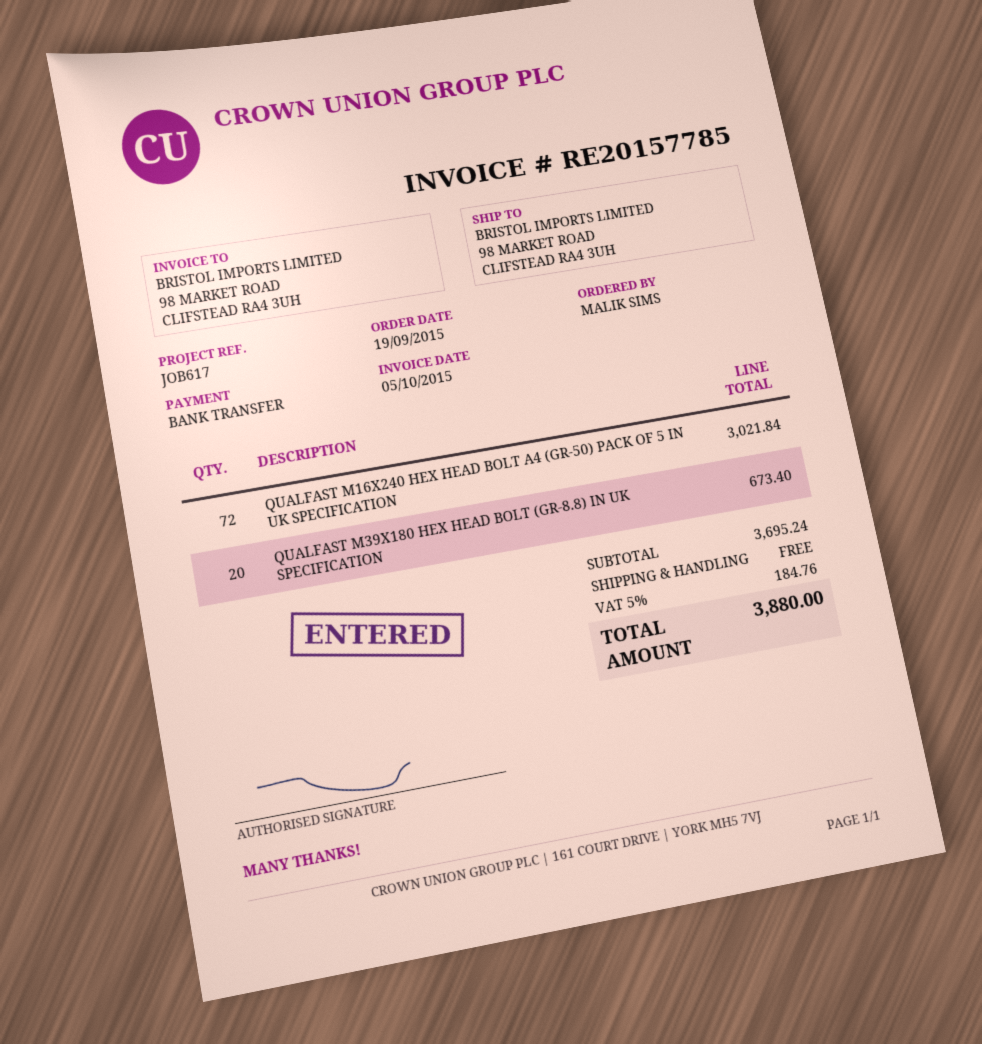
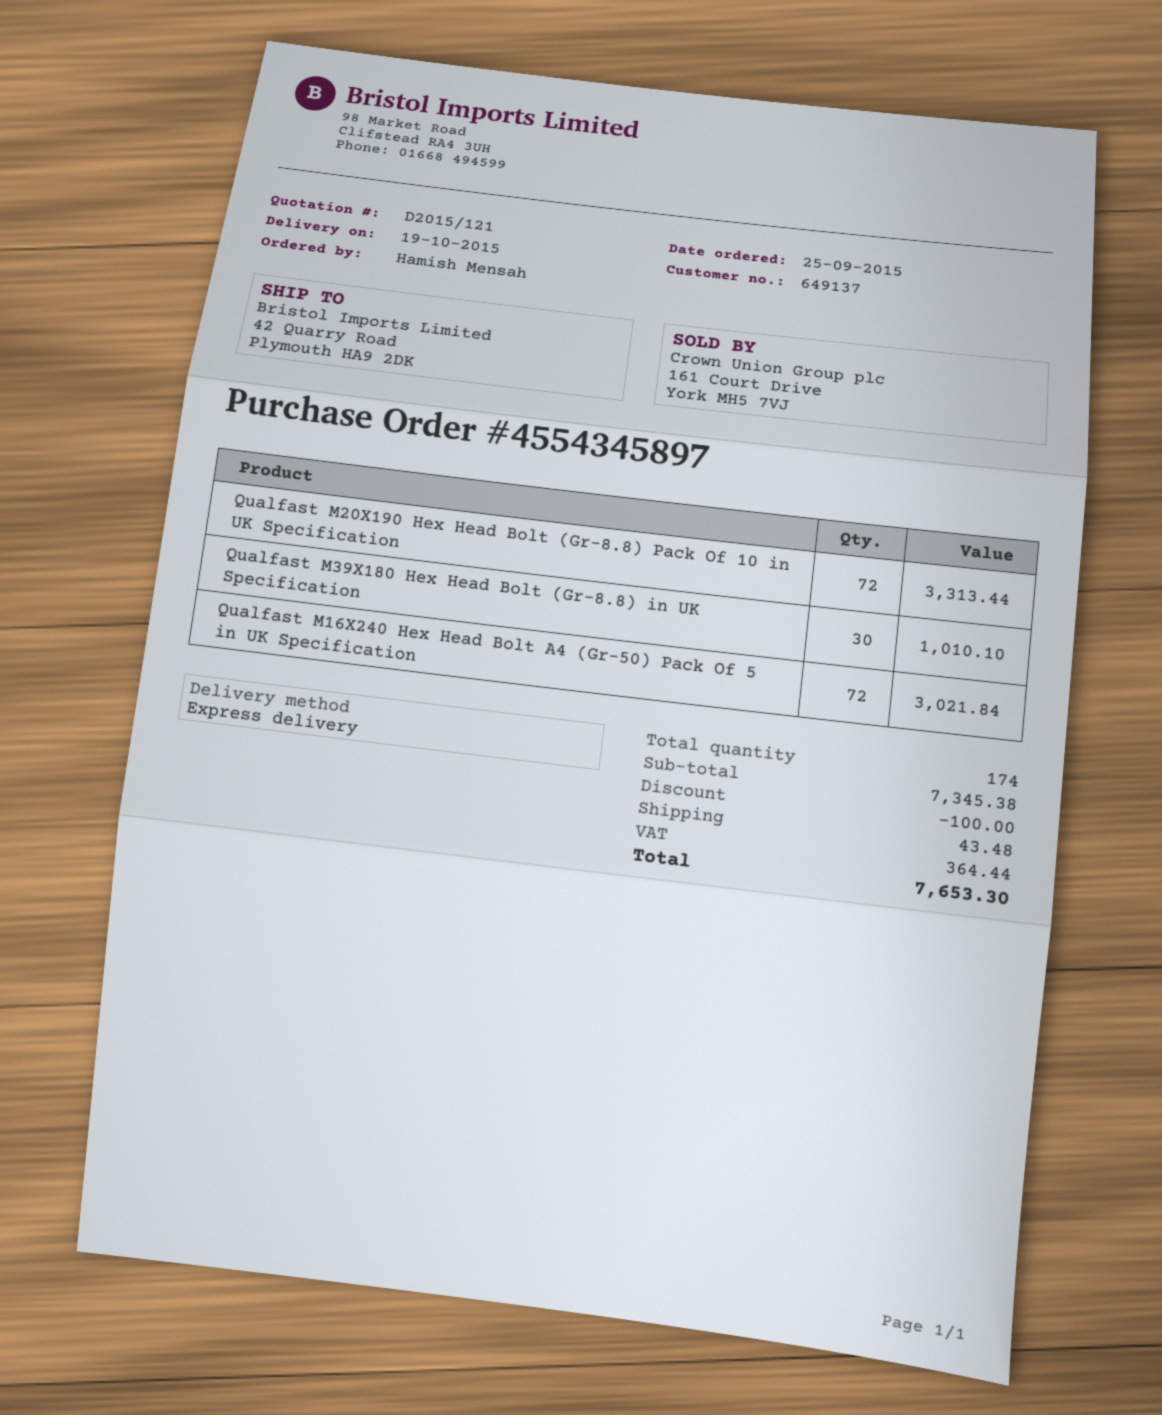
order date: 2015-09-19 -> 2015-09-25
ordered by: MALIK SIMS -> Hamish Mensah
ship to: 98 MARKET ROAD, CLIFSTEAD RA4 3UH -> 42 Quarry Road, Plymouth HA9 2DK
QUALFAST M39X180 HEX HEAD BOLT (GR-8.8) IN UK SPECIFICATION: 20 for 673.40 -> 30 for 1010.10
Qualfast M20X190 Hex Head Bolt (Gr-8.8) Pack Of 10 in UK Specification: none -> 72 for 3313.44
subtotal: 3695.24 -> 7345.38
discount: none -> 100.00
shipping: 0.00 -> 43.48
tax: 184.76 -> 364.44
total: 3880.00 -> 7653.30

